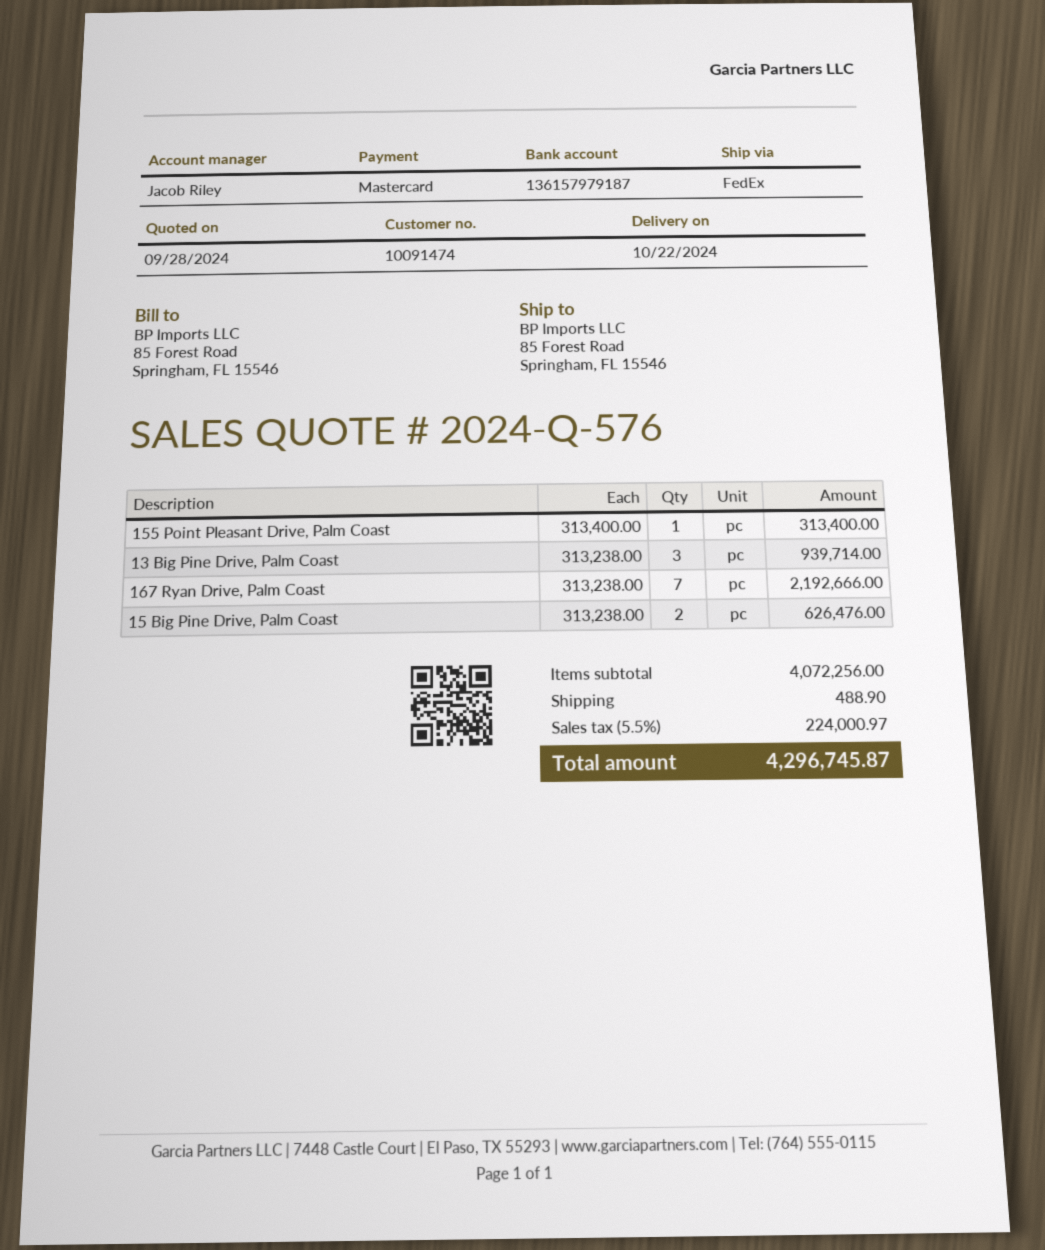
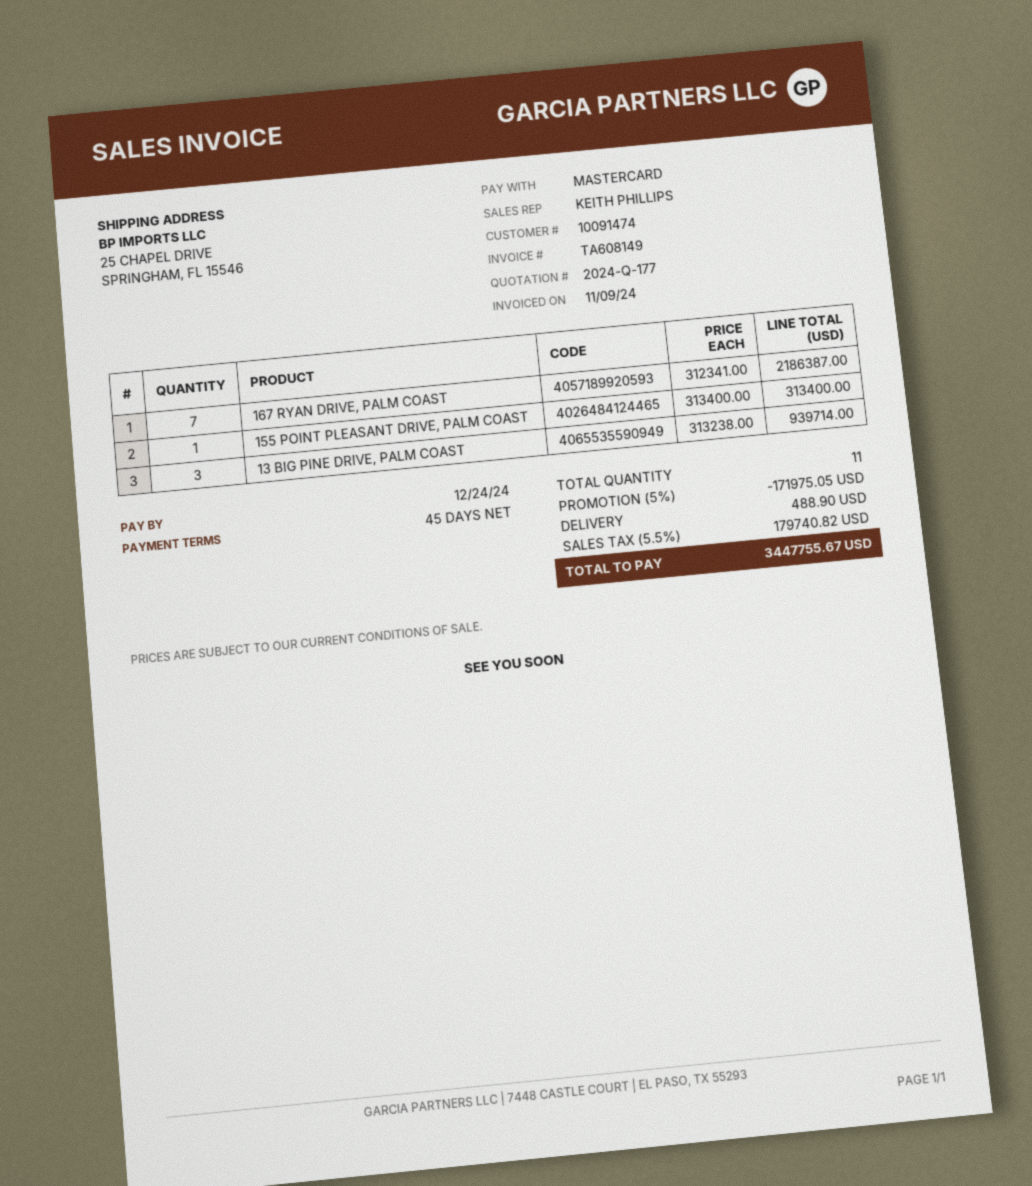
quote number: 2024-Q-576 -> 2024-Q-177
sales rep: Jacob Riley -> KEITH PHILLIPS
ship to: 85 Forest Road, Springham, FL 15546 -> 25 CHAPEL DRIVE, SPRINGHAM, FL 15546
167 Ryan Drive, Palm Coast: 7 x 313238.00 = 2192666.00 -> 7 x 312341.00 = 2186387.00
15 Big Pine Drive, Palm Coast: 2 x 313238.00 = 626476.00 -> none
discount: none -> 5% = 171975.05
tax: 5.5% = 224000.97 -> 5.5% = 179740.82
total: 4296745.87 -> 3447755.67

